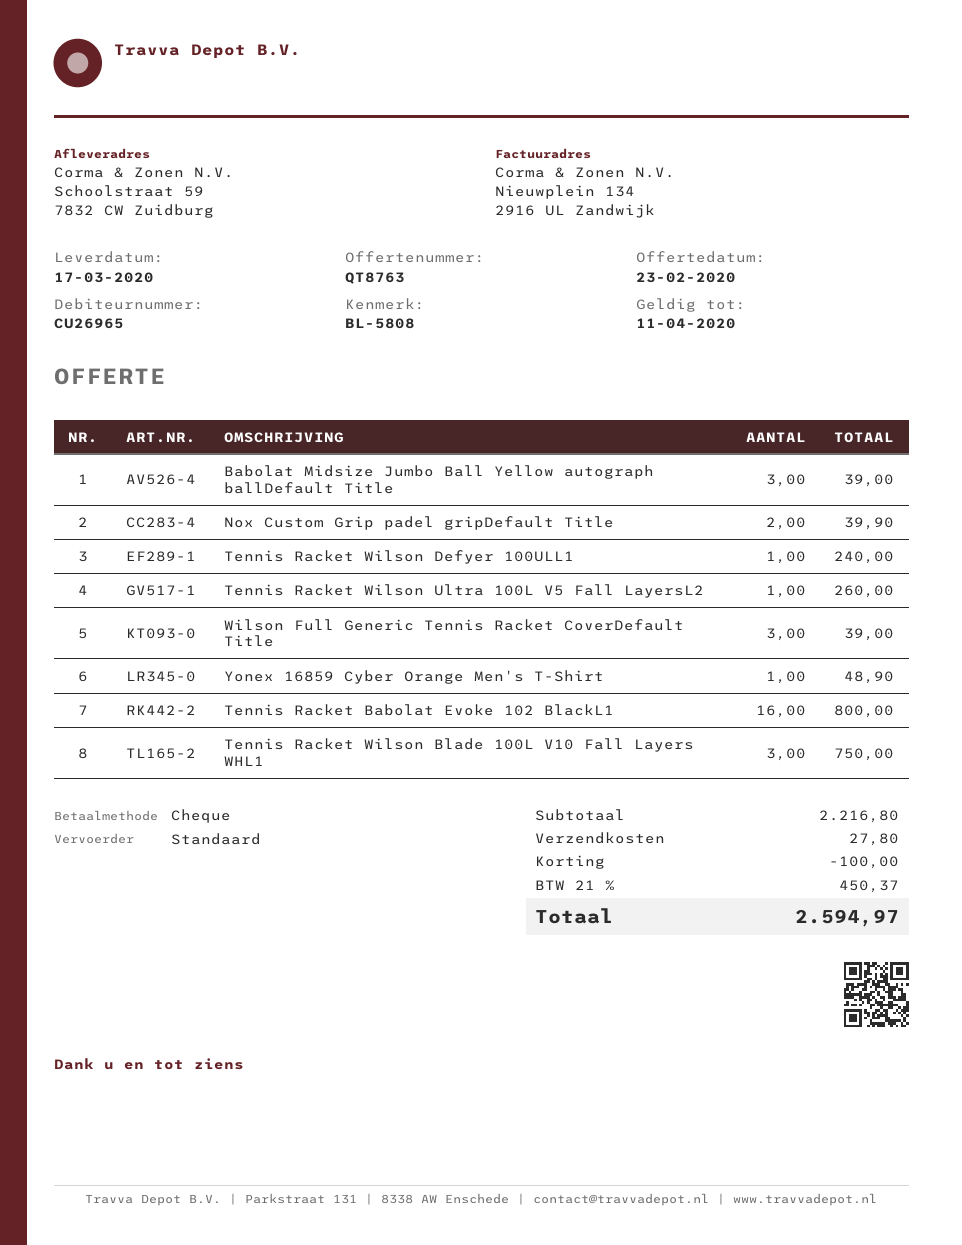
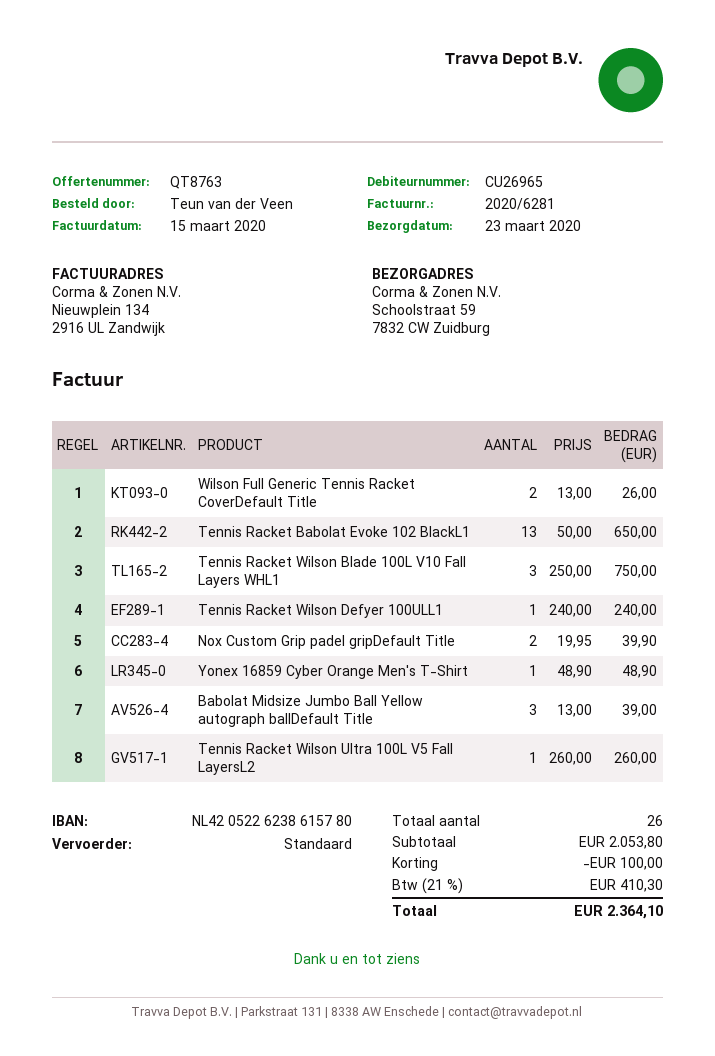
delivery date: 2020-03-17 -> 2020-03-23
Wilson Full Generic Tennis Racket CoverDefault Title: 3 for 39.00 -> 2 for 26.00
Tennis Racket Babolat Evoke 102 BlackL1: 16 for 800.00 -> 13 for 650.00
subtotal: 2216.80 -> 2053.80
shipping: 27.80 -> none
tax: 21% = 450.37 -> 21% = 410.30
total: 2594.97 -> 2364.10

